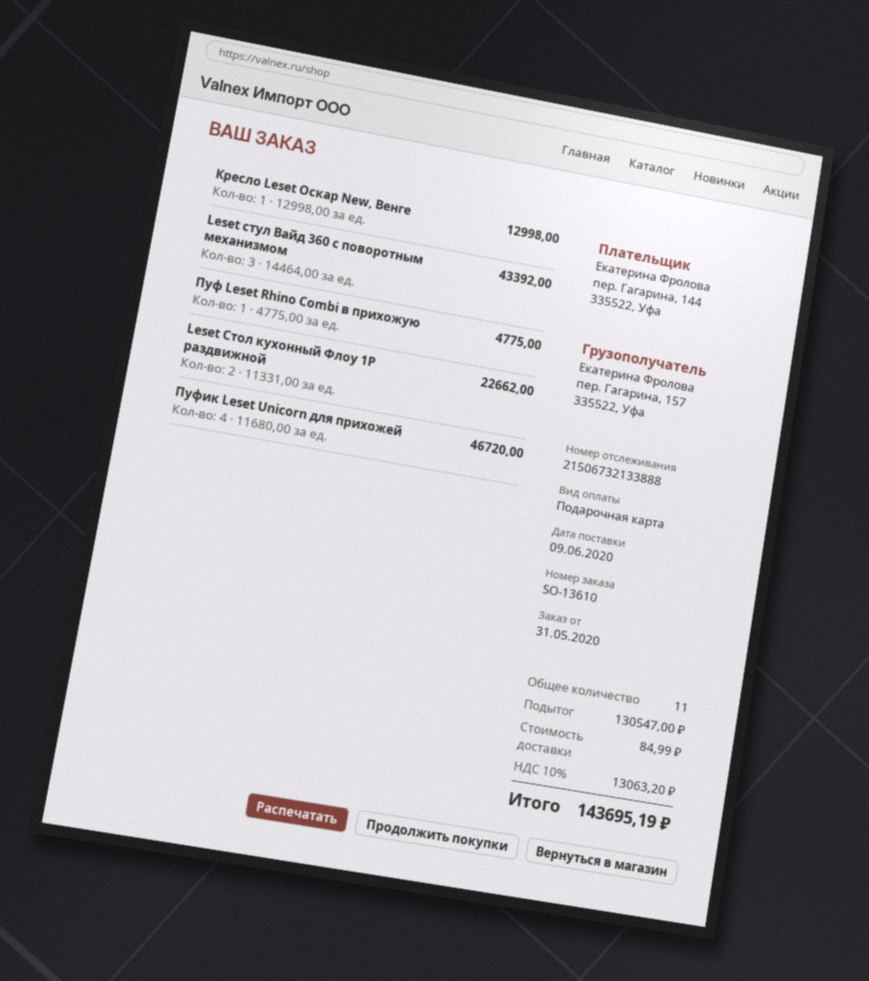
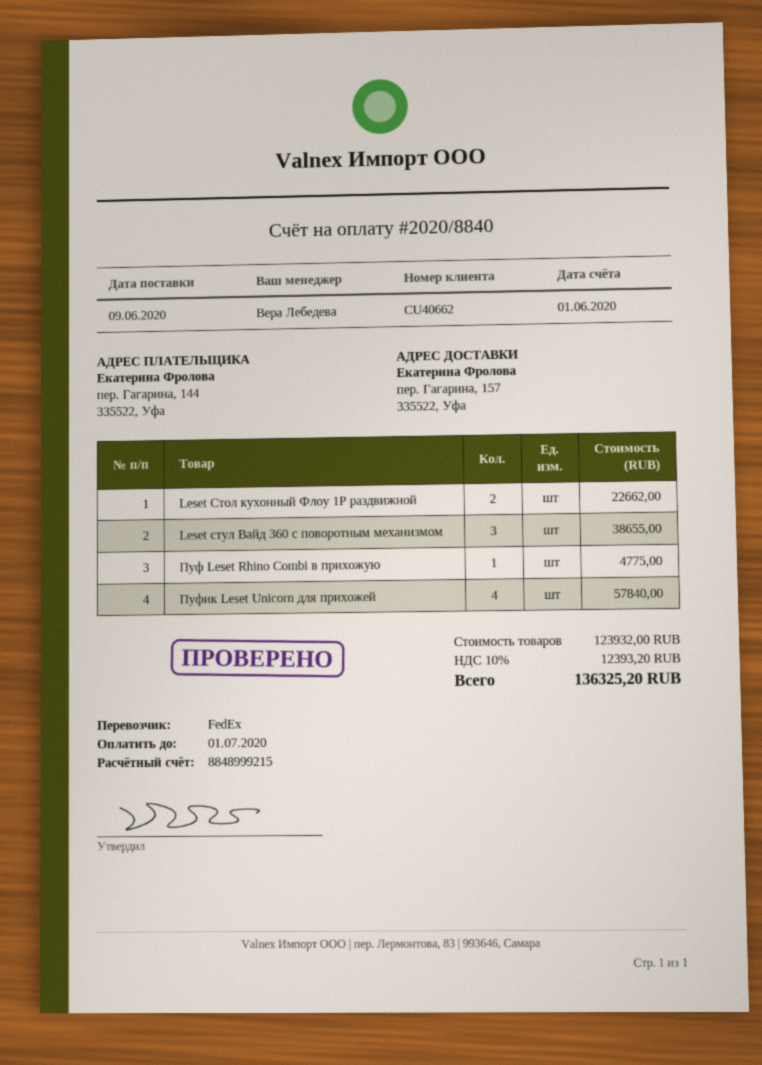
Кресло Leset Оскар New, Венге: 1 for 12998.00 -> none
Leset стул Вайд 360 с поворотным механизмом: 3 for 43392.00 -> 3 for 38655.00
Пуфик Leset Unicorn для прихожей: 4 for 46720.00 -> 4 for 57840.00
subtotal: 130547.00 -> 123932.00
shipping: 84.99 -> none
tax: 10% = 13063.20 -> 10% = 12393.20
total: 143695.19 -> 136325.20

